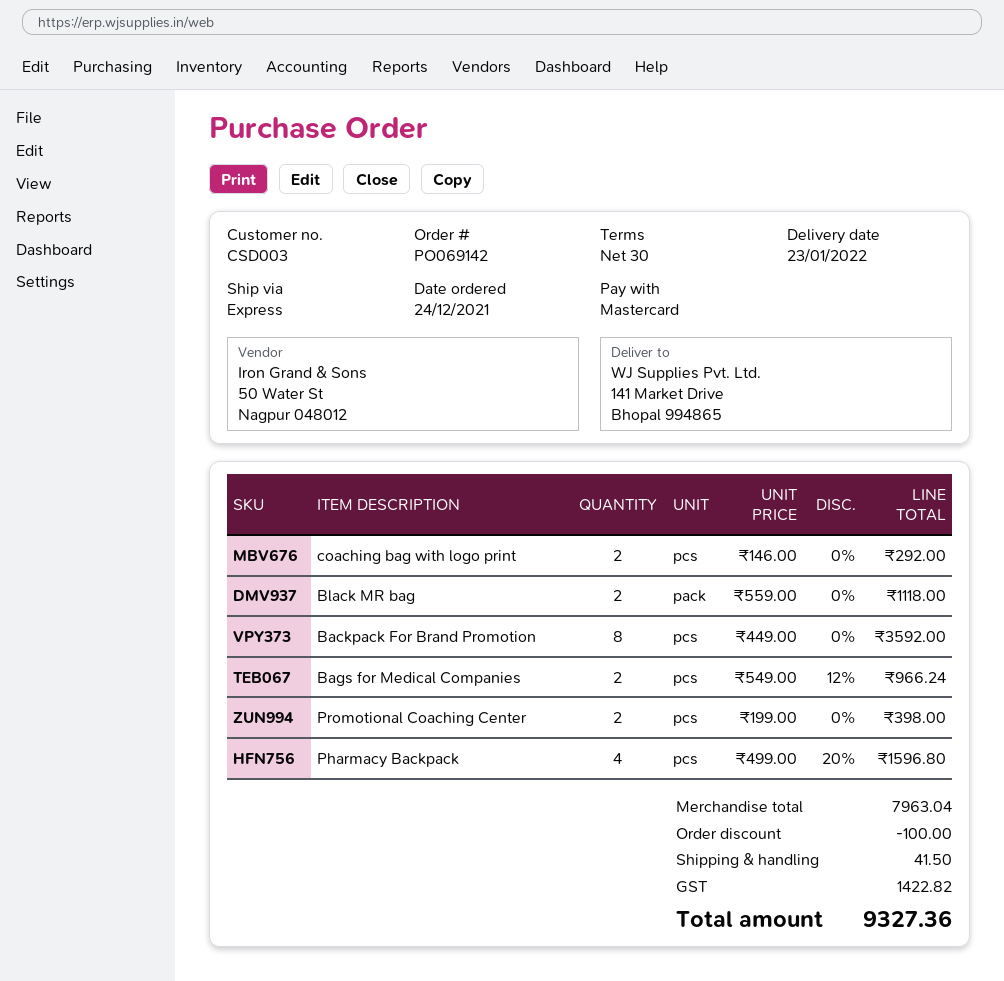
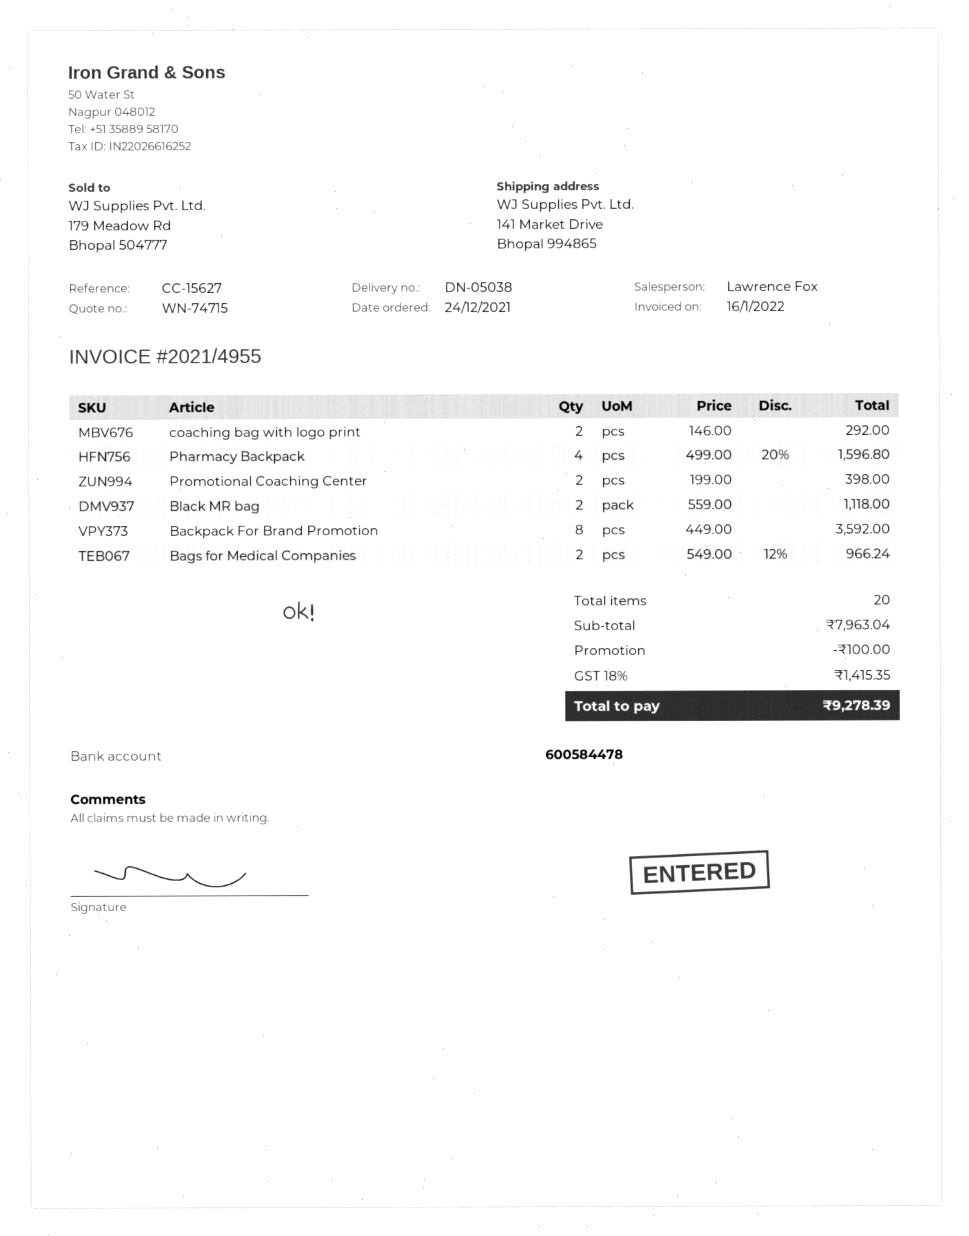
shipping: 41.50 -> none
tax: 1422.82 -> 1415.35
total: 9327.36 -> 9278.39

